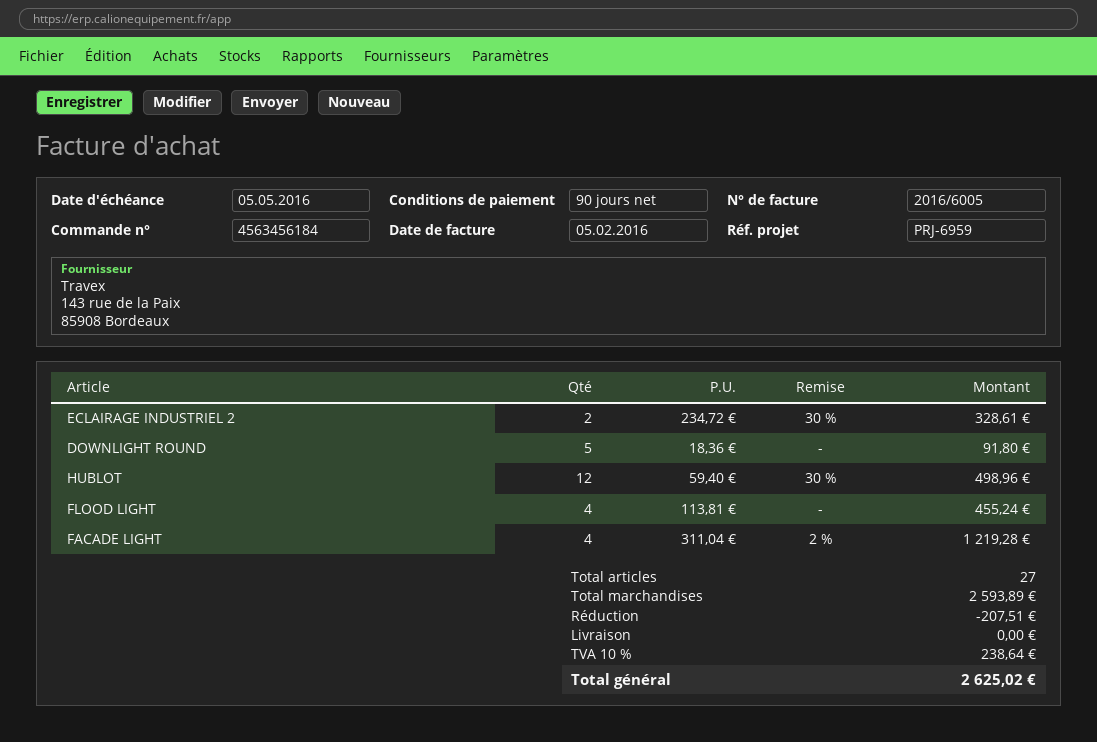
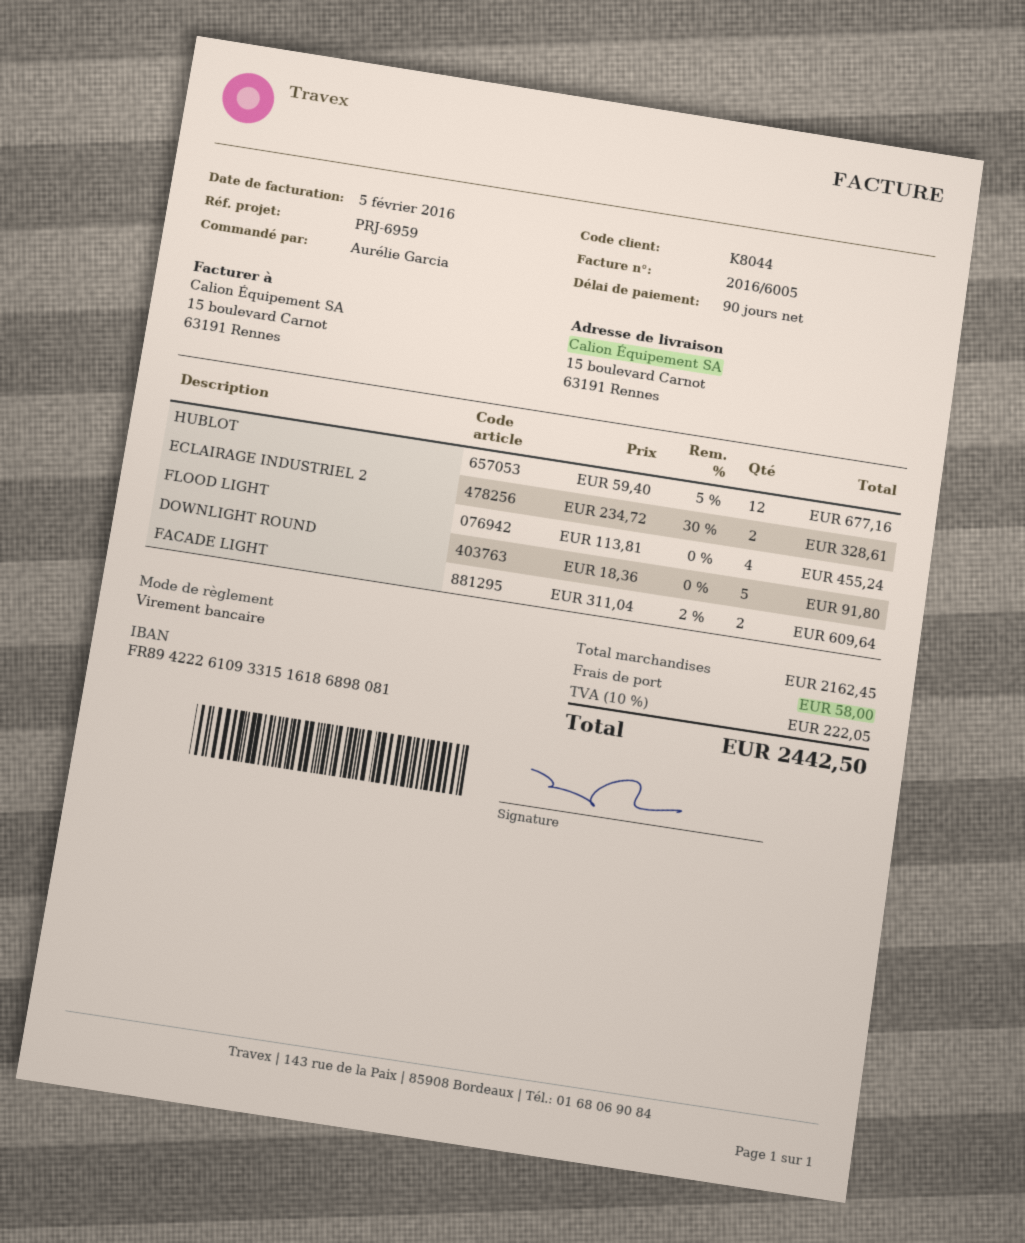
HUBLOT: 12 x 59.40 - 30% = 498.96 -> 12 x 59.40 - 5% = 677.16
FACADE LIGHT: 4 x 311.04 - 2% = 1219.28 -> 2 x 311.04 - 2% = 609.64
subtotal: 2593.89 -> 2162.45
discount: 207.51 -> none
shipping: 0.00 -> 58.00
tax: 10% = 238.64 -> 10% = 222.05
total: 2625.02 -> 2442.50

